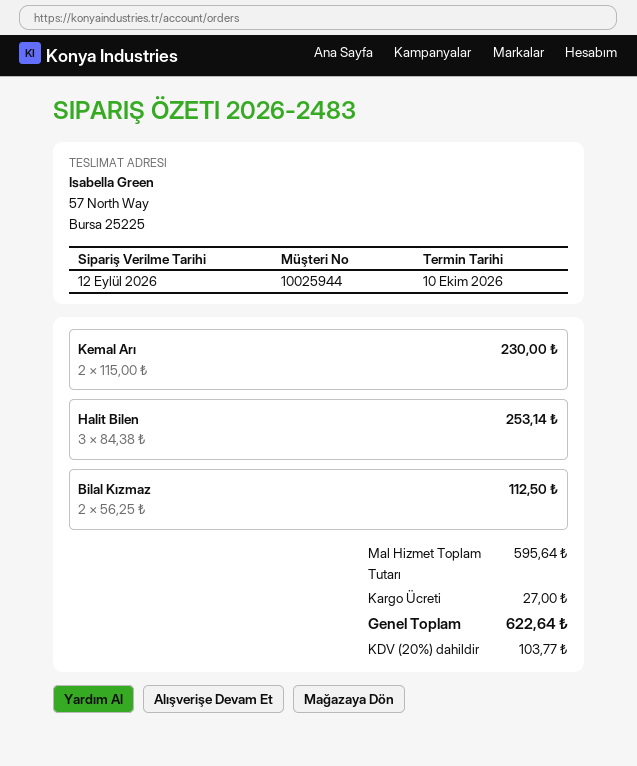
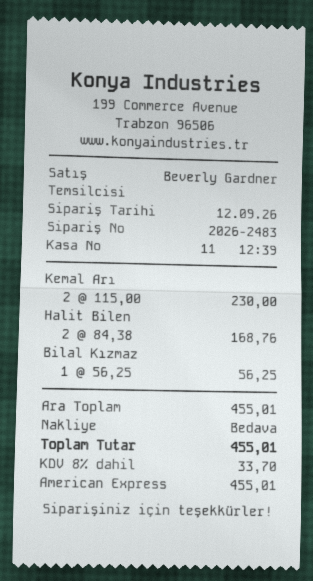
Halit Bilen: 3 x 84.38 = 253.14 -> 2 x 84.38 = 168.76
Bilal Kızmaz: 2 x 56.25 = 112.50 -> 1 x 56.25 = 56.25
subtotal: 595.64 -> 455.01
shipping: 27.00 -> 0.00
tax: 20% = 103.77 -> 8% = 33.70
total: 622.64 -> 455.01

